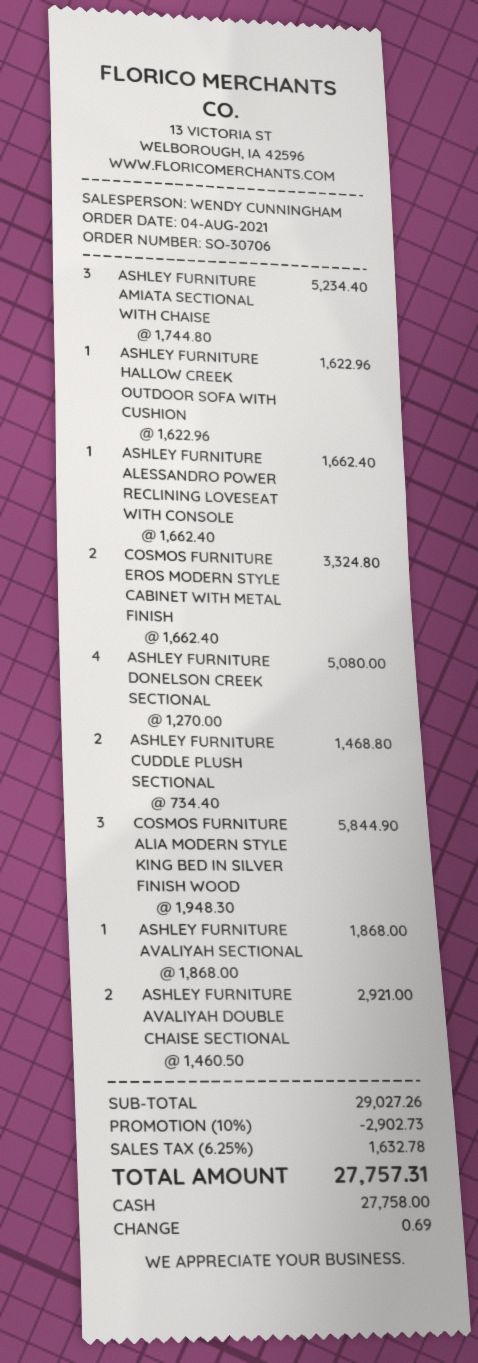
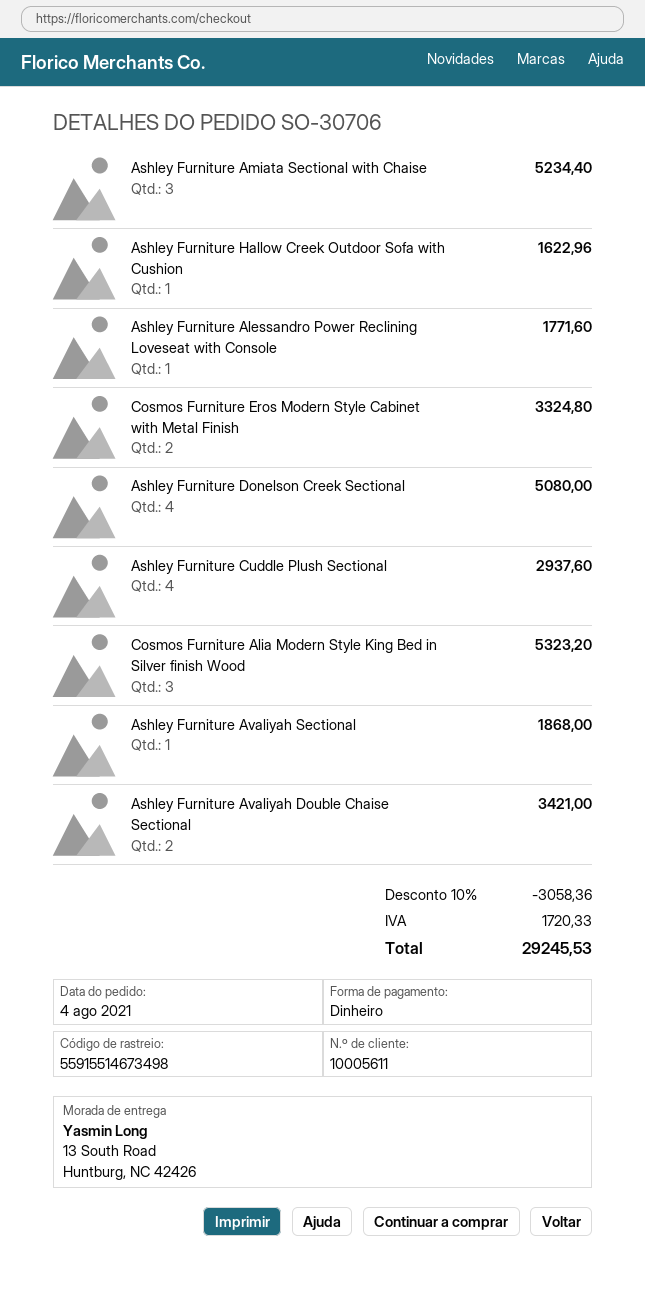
ASHLEY FURNITURE ALESSANDRO POWER RECLINING LOVESEAT WITH CONSOLE: 1 for 1662.40 -> 1 for 1771.60
ASHLEY FURNITURE CUDDLE PLUSH SECTIONAL: 2 for 1468.80 -> 4 for 2937.60
COSMOS FURNITURE ALIA MODERN STYLE KING BED IN SILVER FINISH WOOD: 3 for 5844.90 -> 3 for 5323.20
ASHLEY FURNITURE AVALIYAH DOUBLE CHAISE SECTIONAL: 2 for 2921.00 -> 2 for 3421.00
discount: 10% = 2902.73 -> 10% = 3058.36
tax: 1632.78 -> 1720.33
total: 27757.31 -> 29245.53

